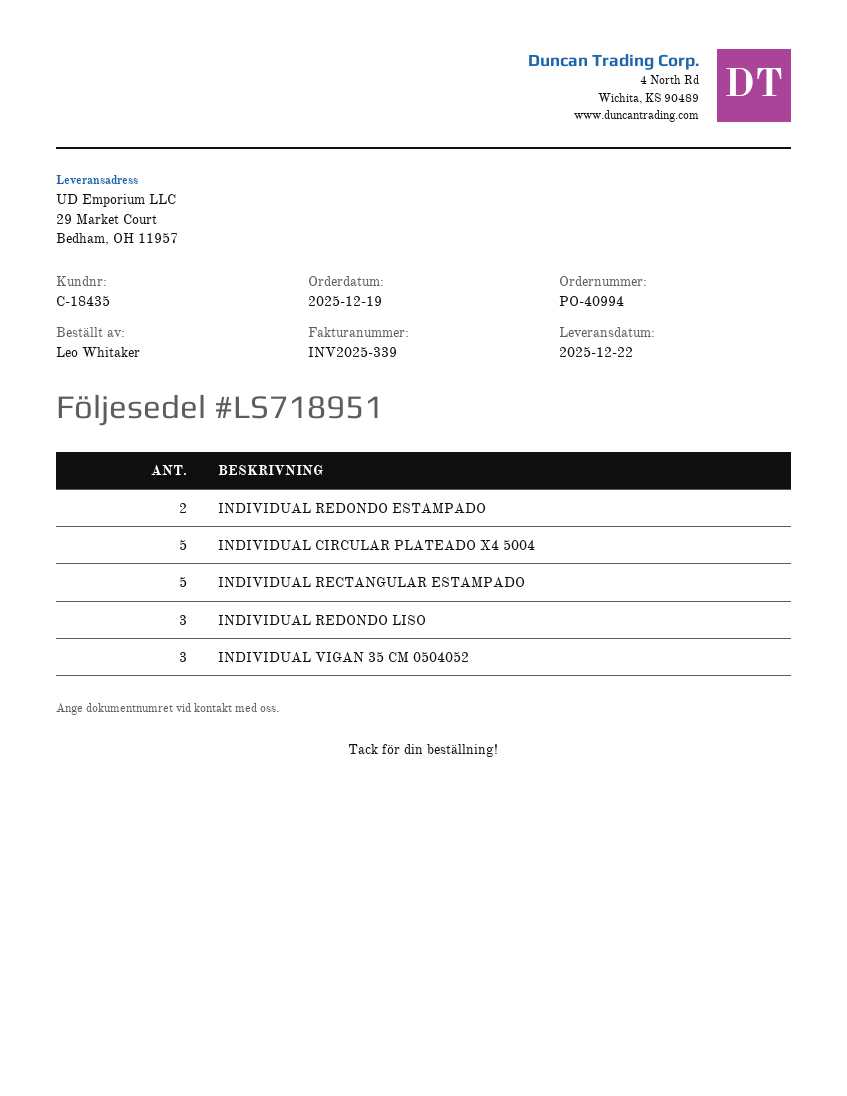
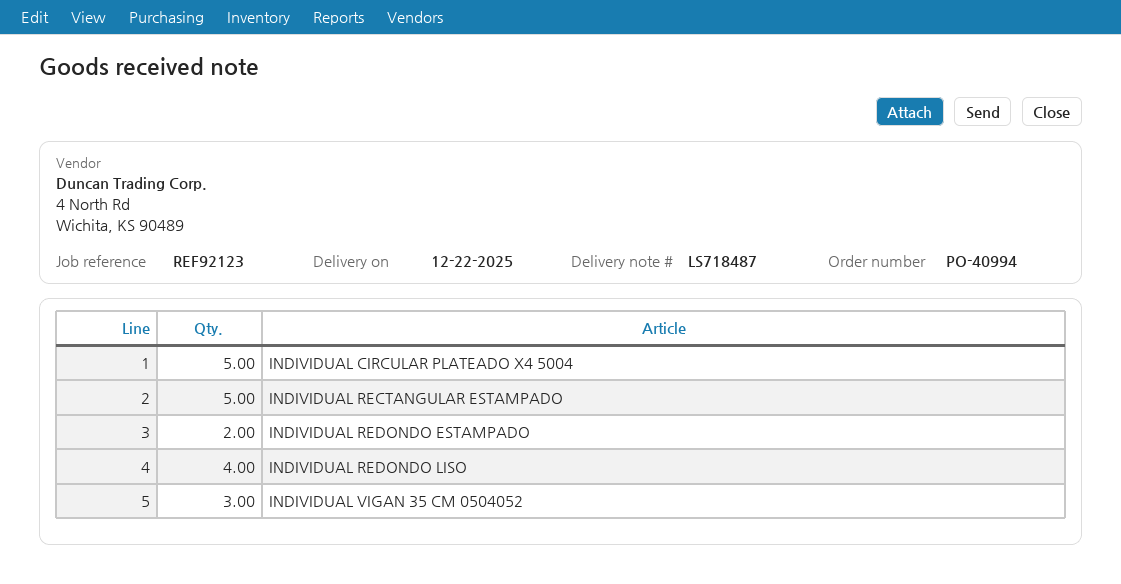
delivery note number: LS718951 -> LS718487
INDIVIDUAL REDONDO LISO: 3 -> 4

